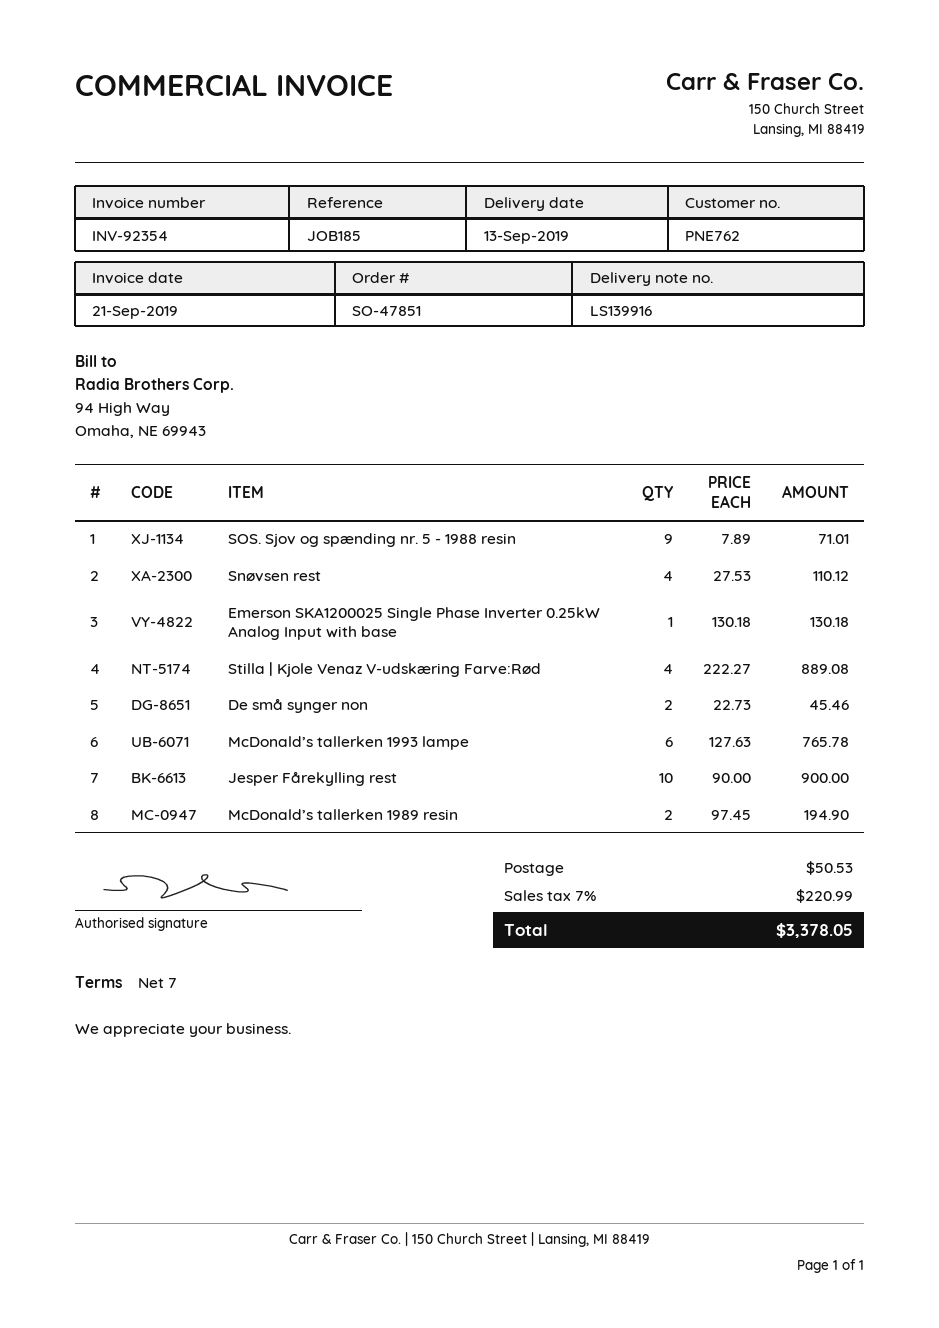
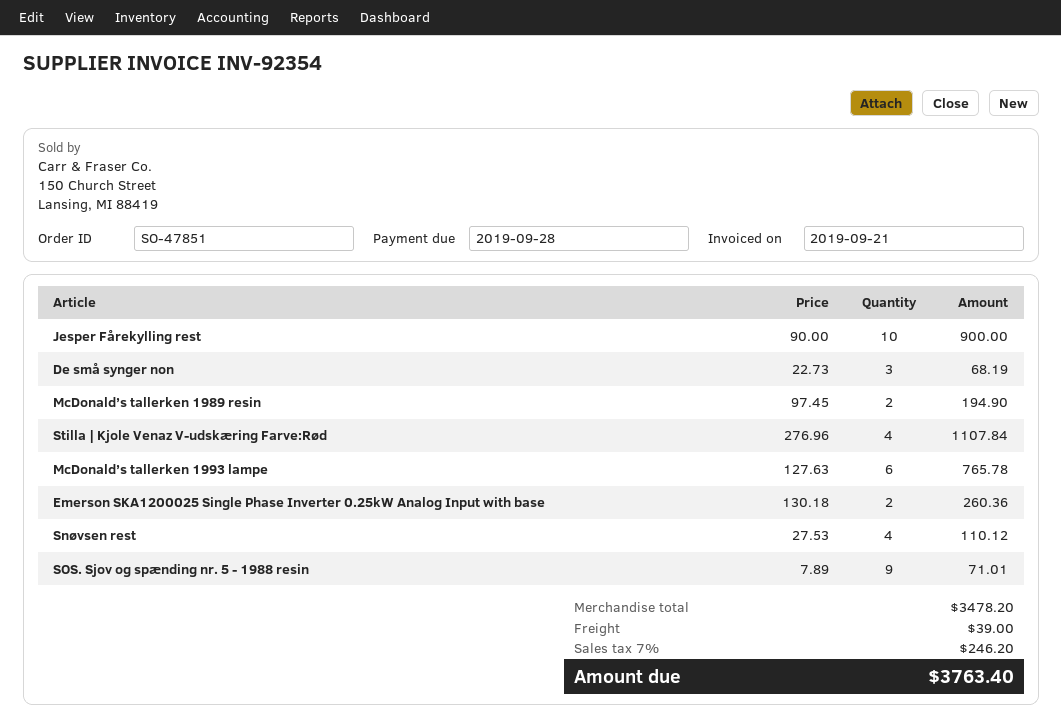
Emerson SKA1200025 Single Phase Inverter 0.25kW Analog Input with base: 1 x 130.18 = 130.18 -> 2 x 130.18 = 260.36
Stilla | Kjole Venaz V-udskæring Farve:Rød: 4 x 222.27 = 889.08 -> 4 x 276.96 = 1107.84
De små synger non: 2 x 22.73 = 45.46 -> 3 x 22.73 = 68.19
shipping: 50.53 -> 39.00
tax: 7% = 220.99 -> 7% = 246.20
total: 3378.05 -> 3763.40

